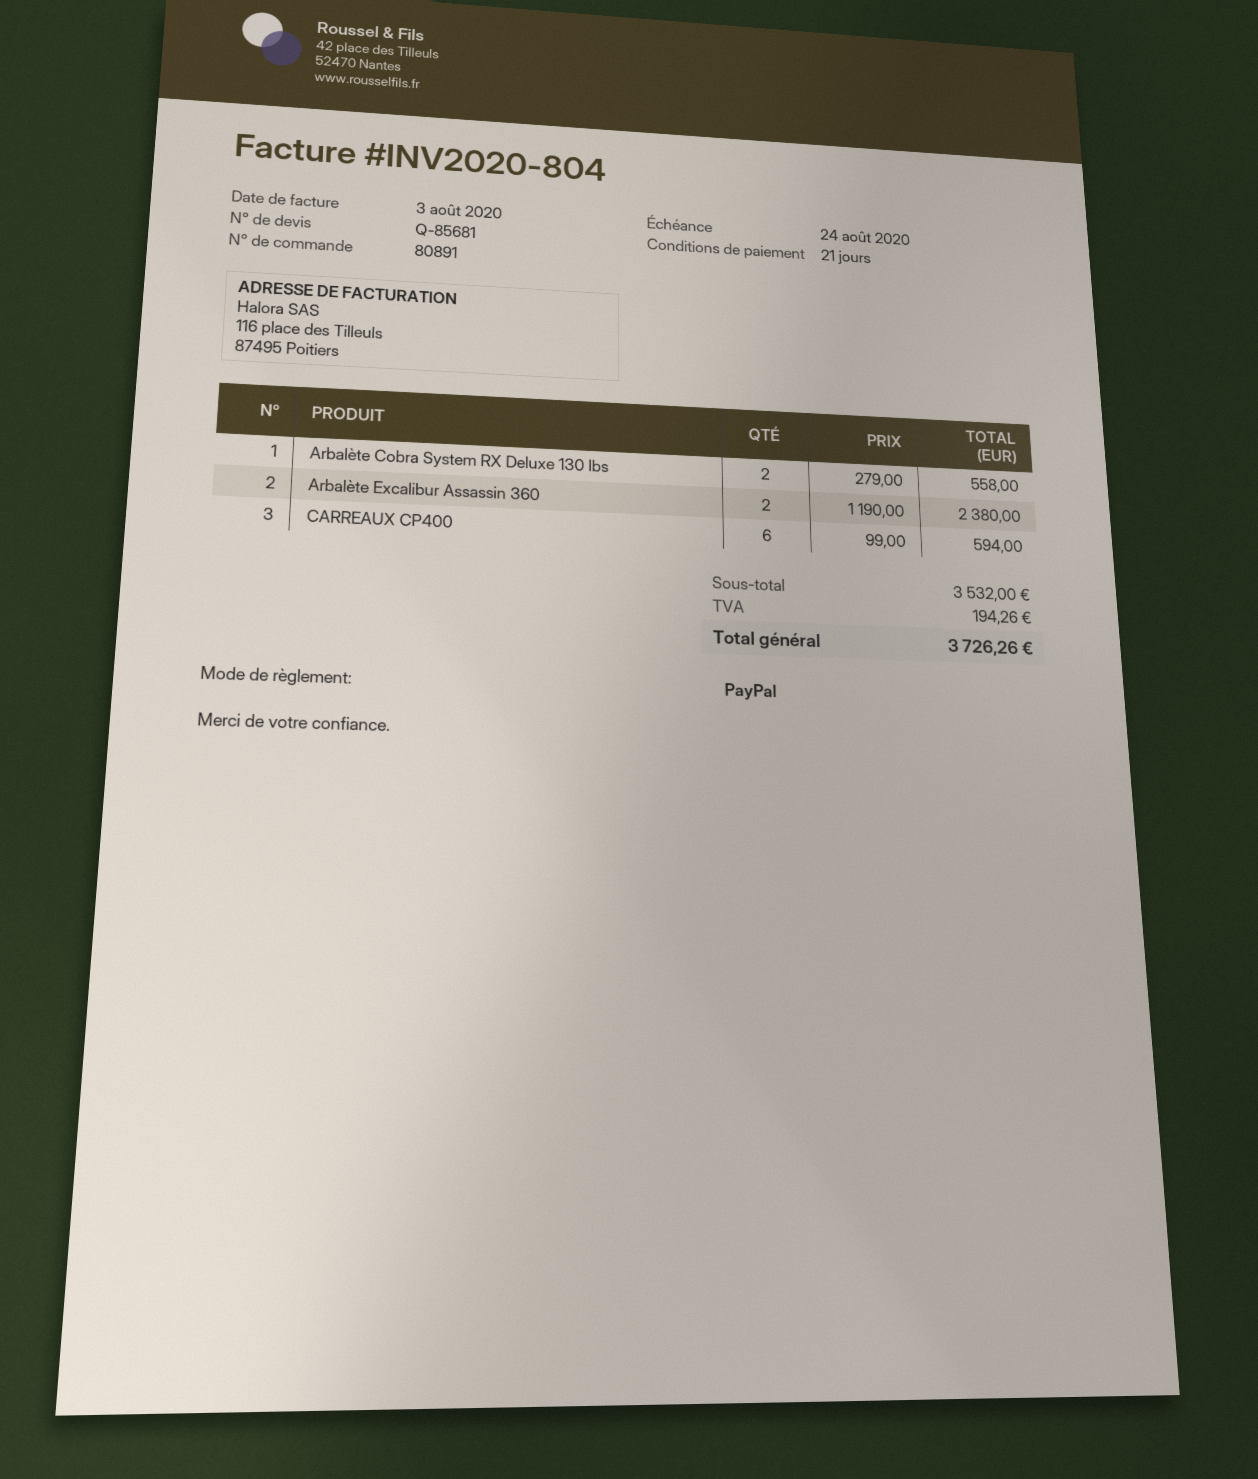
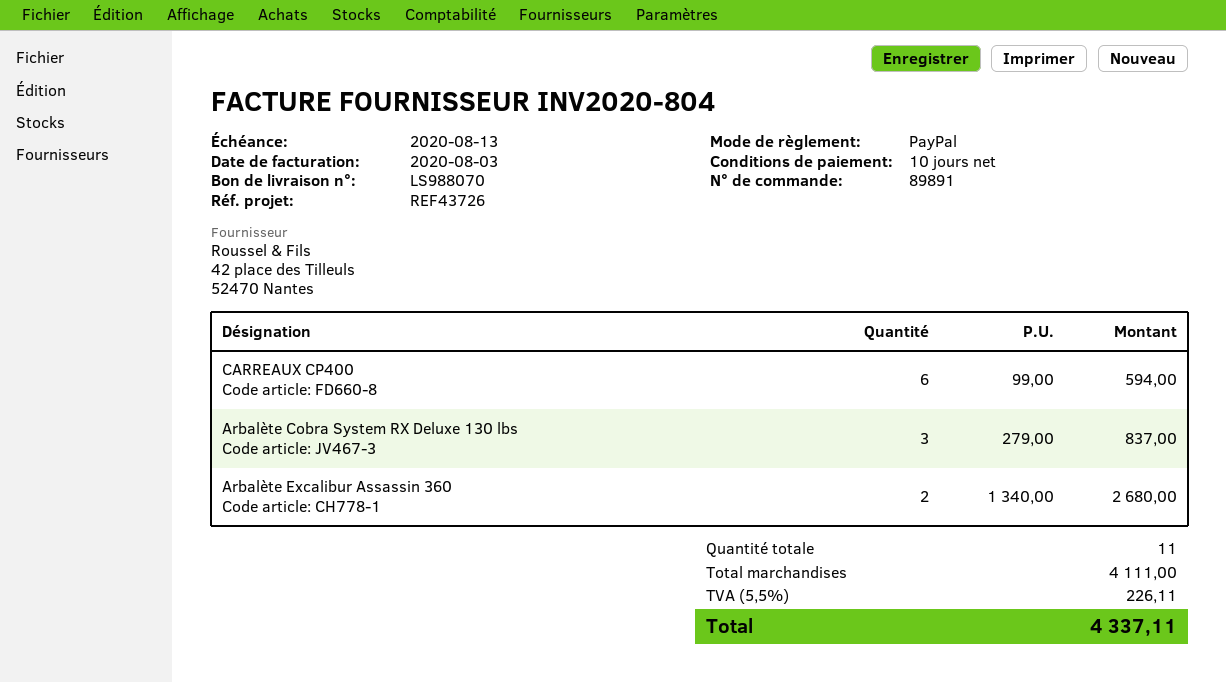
order number: 80891 -> 89891
payment terms: 21 days -> 10 days
due date: 2020-08-24 -> 2020-08-13
Arbalète Cobra System RX Deluxe 130 lbs: 2 x 279.00 = 558.00 -> 3 x 279.00 = 837.00
Arbalète Excalibur Assassin 360: 2 x 1190.00 = 2380.00 -> 2 x 1340.00 = 2680.00
subtotal: 3532.00 -> 4111.00
tax: 194.26 -> 226.11
total: 3726.26 -> 4337.11

